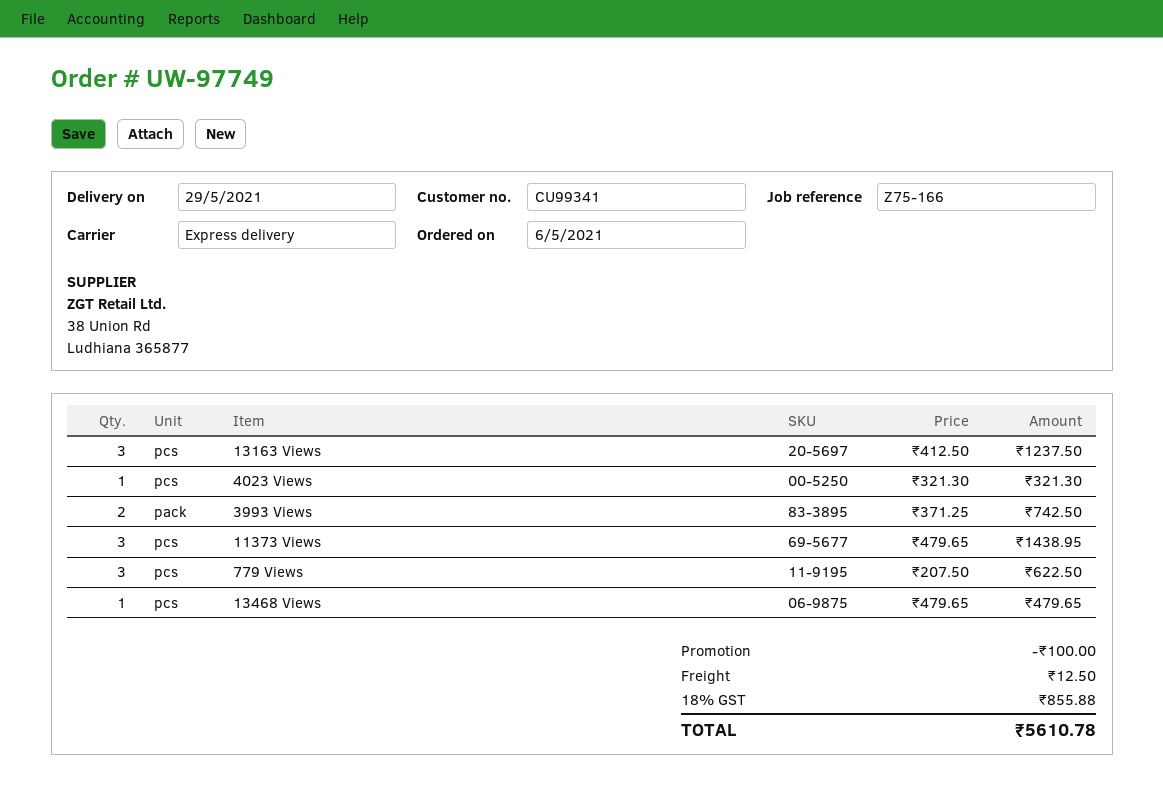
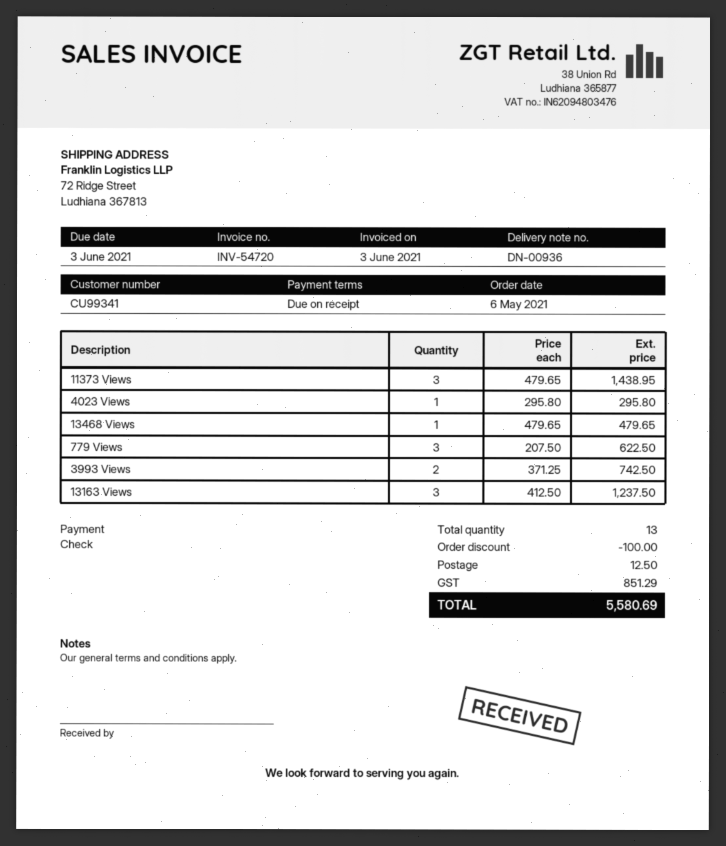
4023 Views: 1 x 321.30 = 321.30 -> 1 x 295.80 = 295.80
tax: 855.88 -> 851.29
total: 5610.78 -> 5580.69

